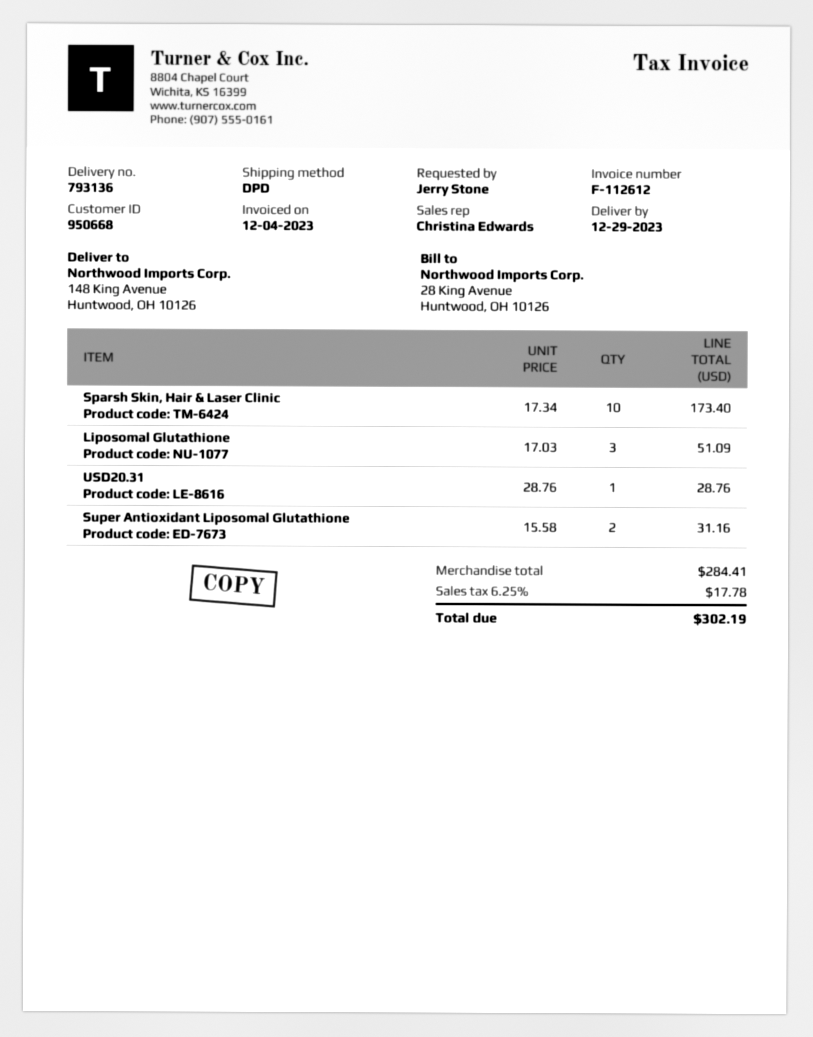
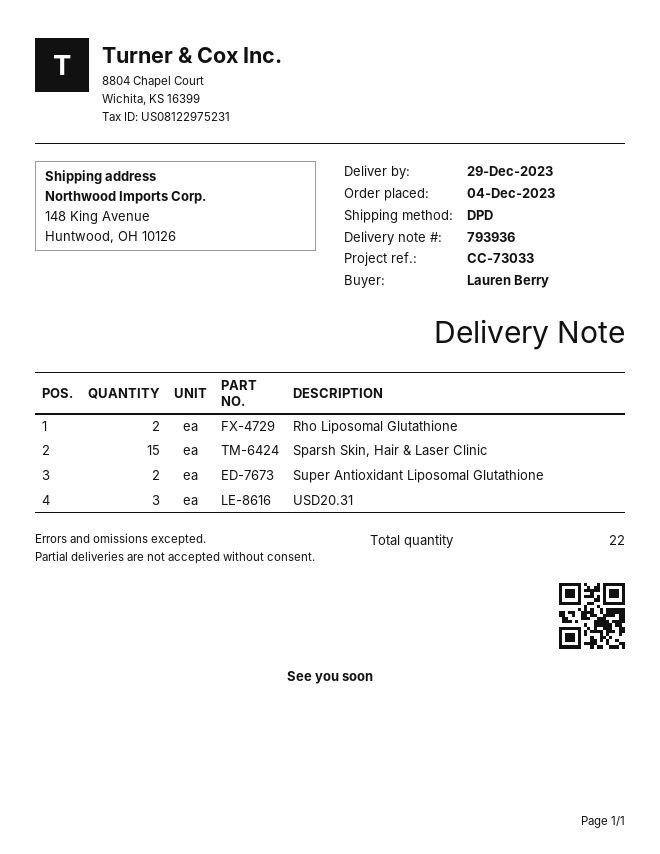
delivery note number: 793136 -> 793936
ordered by: Jerry Stone -> Lauren Berry
Sparsh Skin, Hair & Laser Clinic: 10 -> 15
Liposomal Glutathione: 3 -> none
USD20.31: 1 -> 3
Rho Liposomal Glutathione: none -> 2

